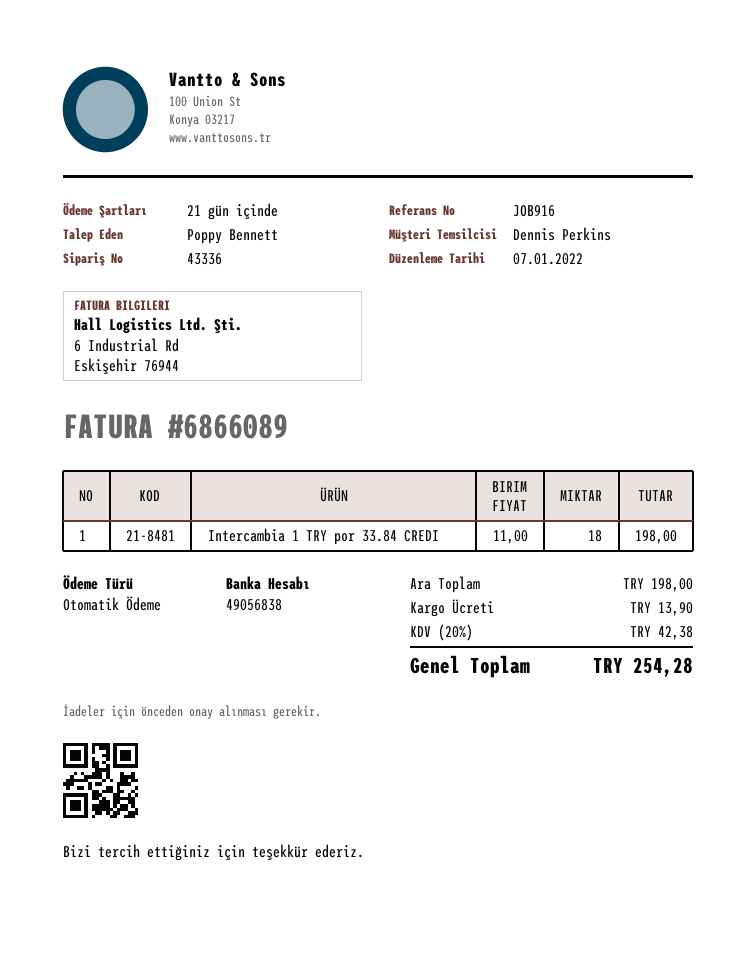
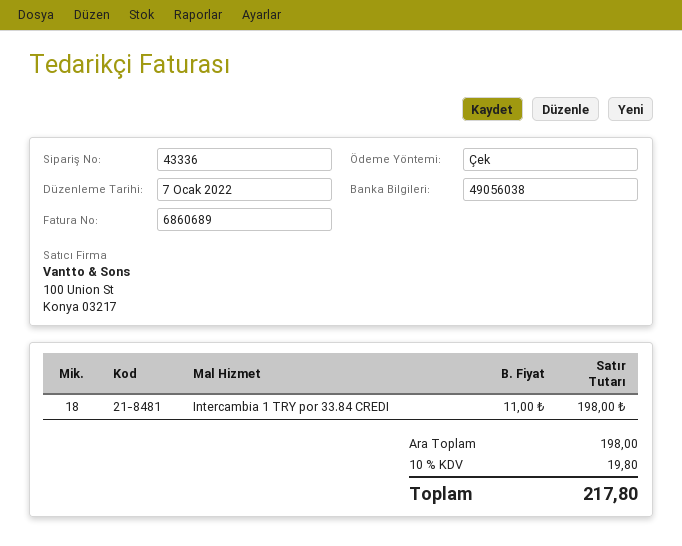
invoice number: 6866089 -> 6860689
payment method: direct debit -> cheque
bank account: 49056838 -> 49056038
shipping: 13.90 -> none
tax: 20% = 42.38 -> 10% = 19.80
total: 254.28 -> 217.80

